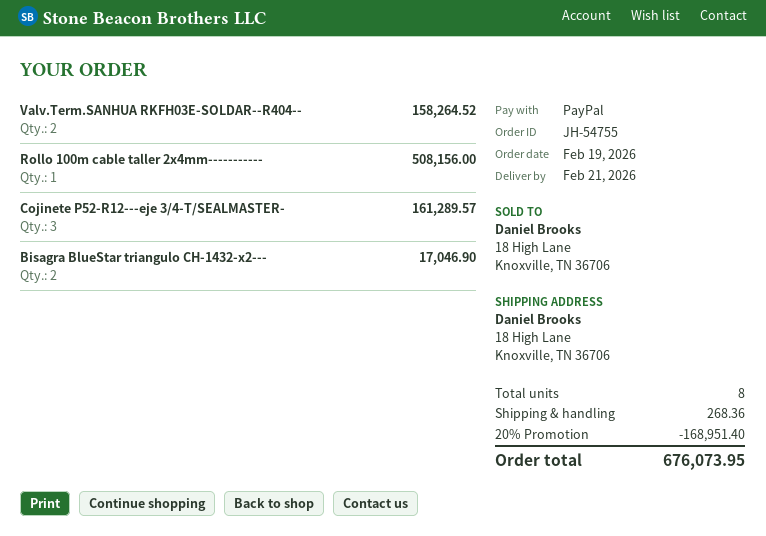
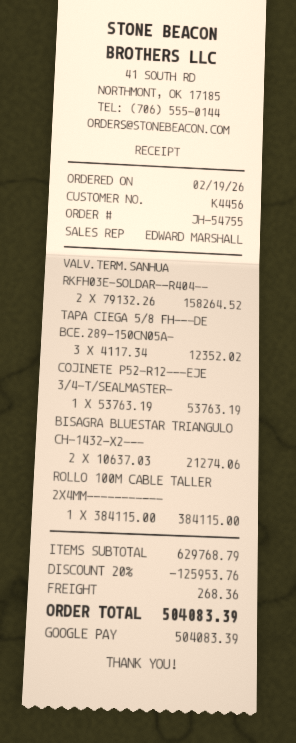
payment method: PayPal -> Google Pay
Rollo 100m cable taller 2x4mm-----------: 1 for 508156.00 -> 1 for 384115.00
Cojinete P52-R12---eje 3/4-T/SEALMASTER-: 3 for 161289.57 -> 1 for 53763.19
Bisagra BlueStar triangulo CH-1432-x2---: 2 for 17046.90 -> 2 for 21274.06
TAPA CIEGA 5/8 FH---DE BCE.289-150CN05A-: none -> 3 for 12352.02
discount: 20% = 168951.40 -> 20% = 125953.76
total: 676073.95 -> 504083.39

